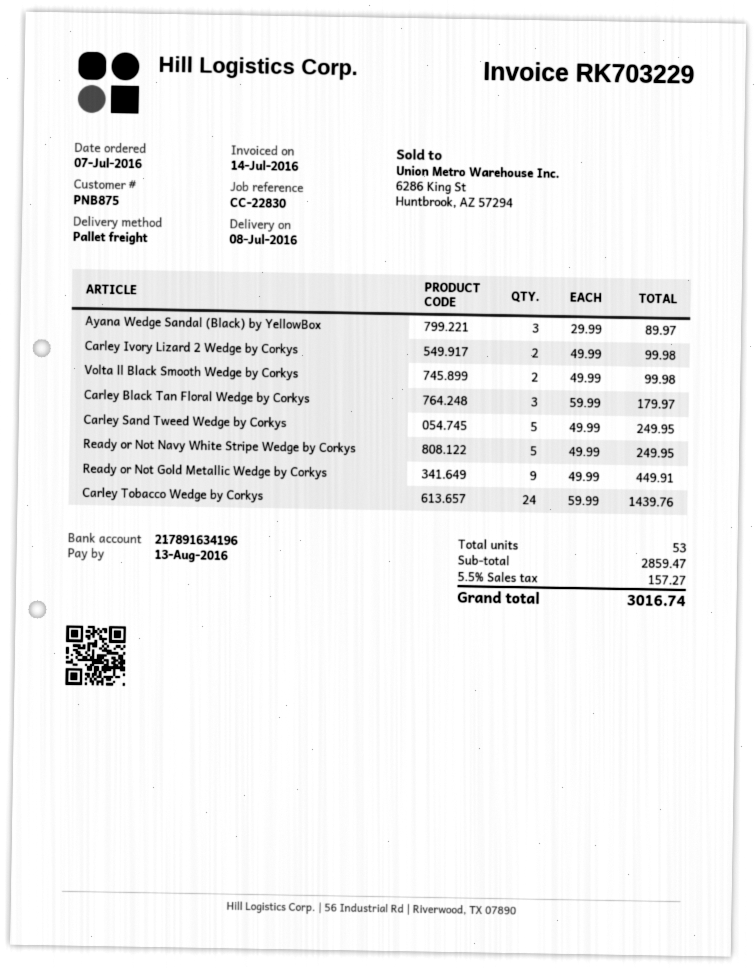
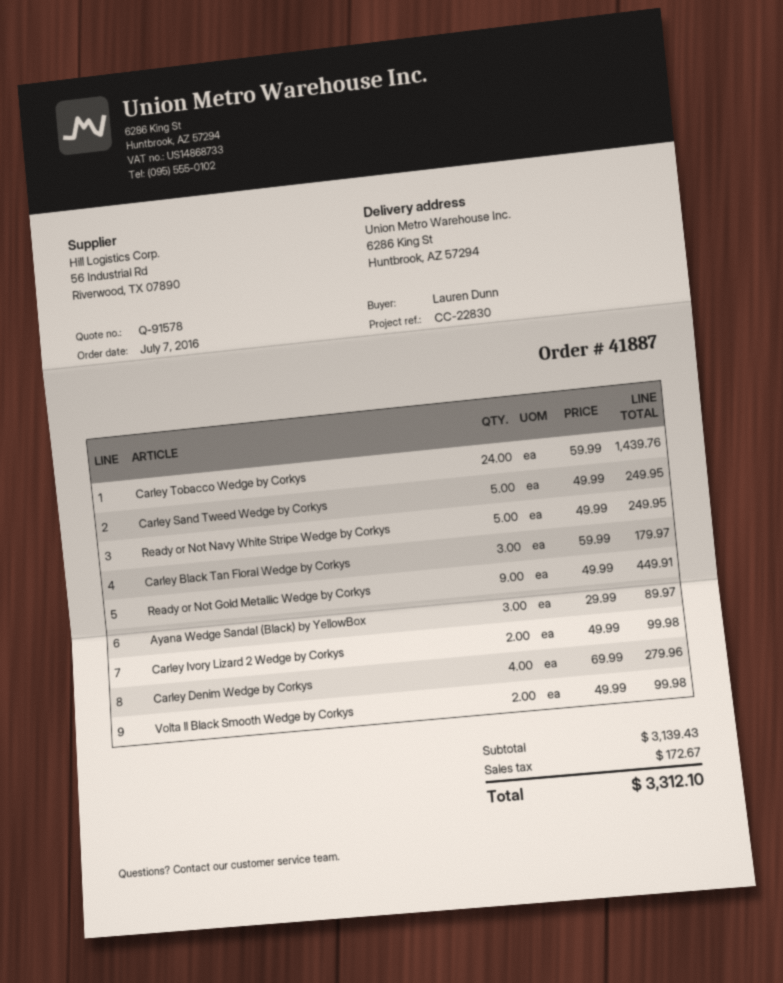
Carley Denim Wedge by Corkys: none -> 4 x 69.99 = 279.96
subtotal: 2859.47 -> 3139.43
tax: 157.27 -> 172.67
total: 3016.74 -> 3312.10

